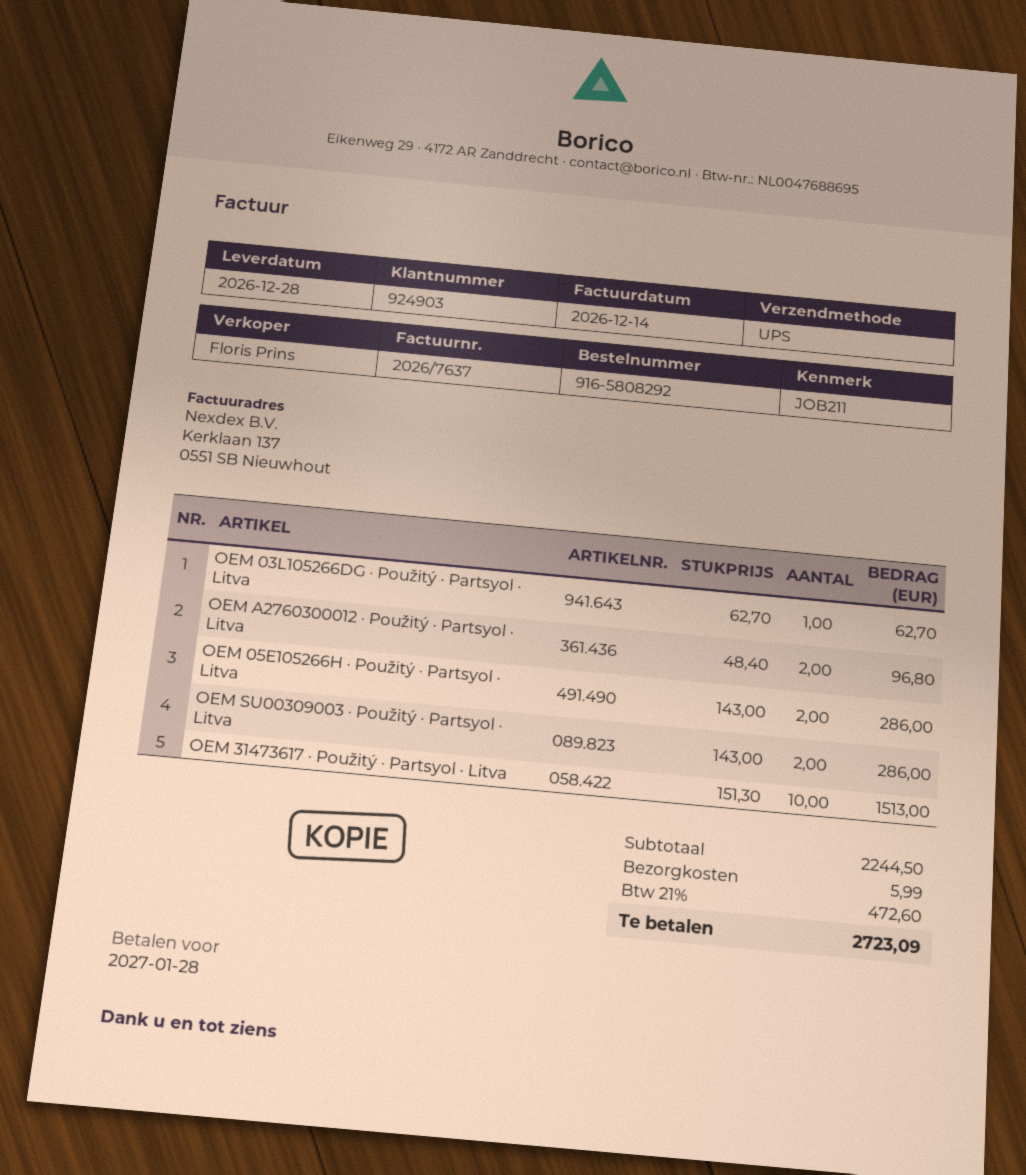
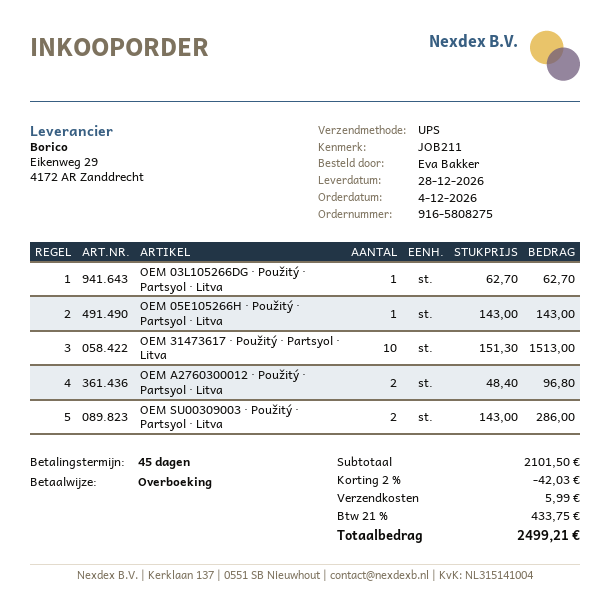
order number: 916-5808292 -> 916-5808275
OEM 05E105266H · Použitý · Partsyol · Litva: 2 x 143.00 = 286.00 -> 1 x 143.00 = 143.00
subtotal: 2244.50 -> 2101.50
discount: none -> 2% = 42.03
tax: 21% = 472.60 -> 21% = 433.75
total: 2723.09 -> 2499.21

